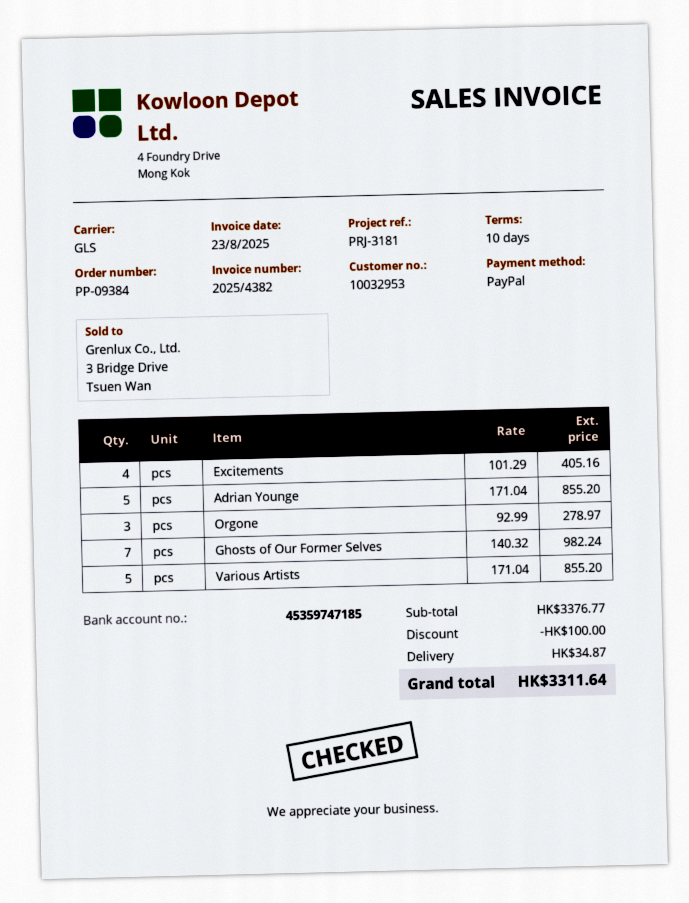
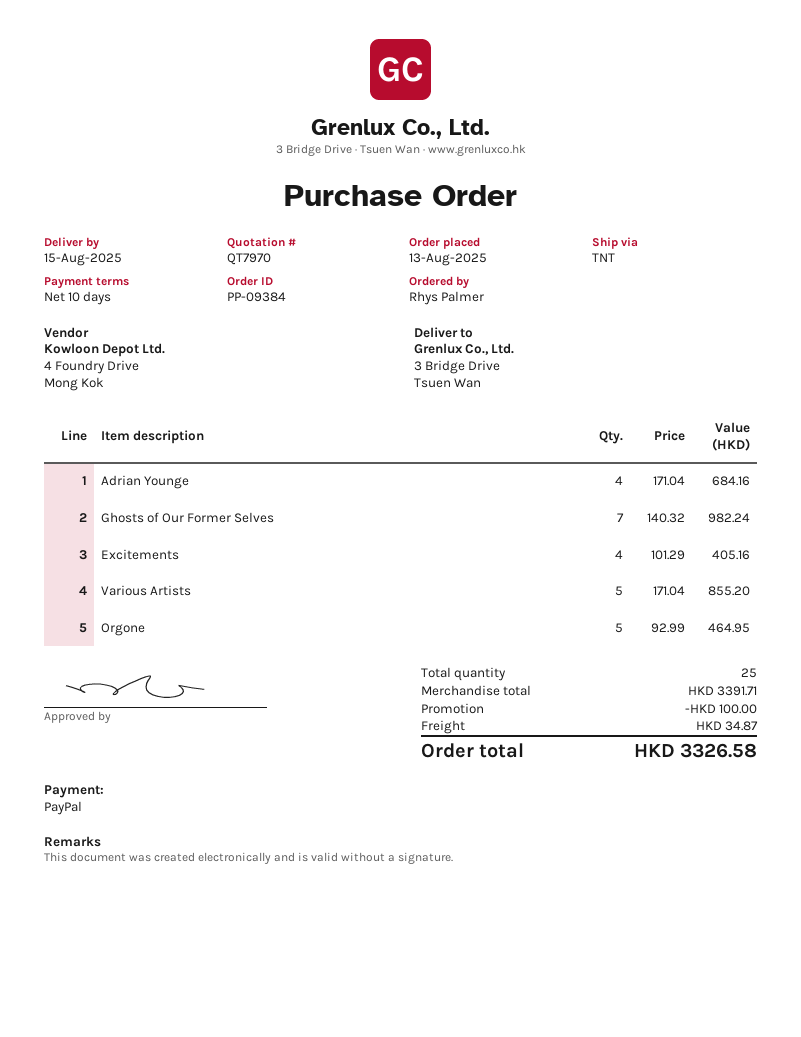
shipping method: GLS -> TNT
Adrian Younge: 5 x 171.04 = 855.20 -> 4 x 171.04 = 684.16
Orgone: 3 x 92.99 = 278.97 -> 5 x 92.99 = 464.95
subtotal: 3376.77 -> 3391.71
total: 3311.64 -> 3326.58

